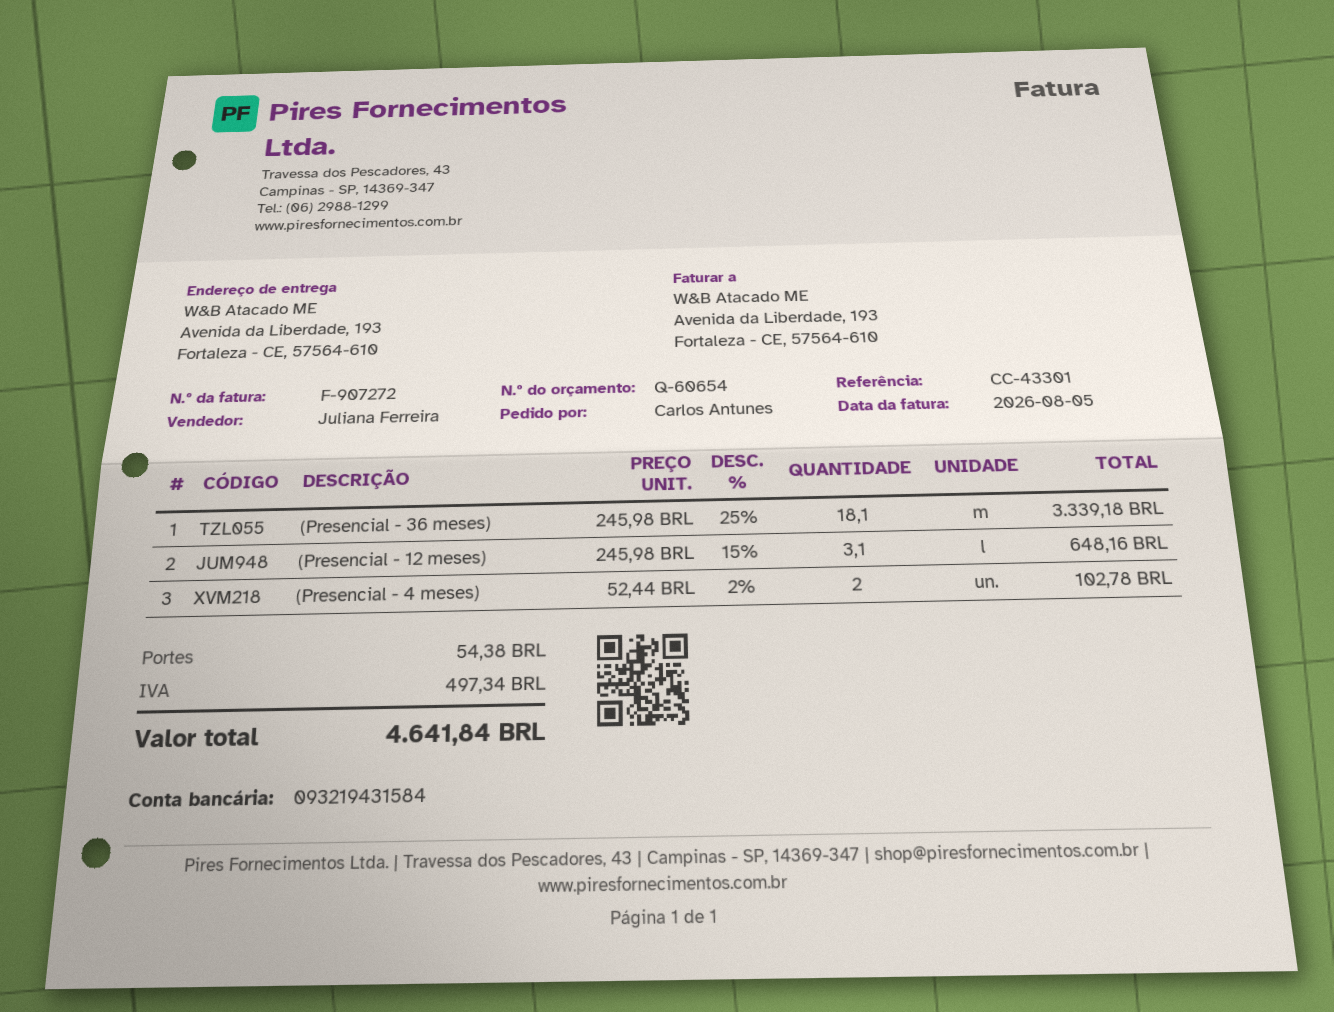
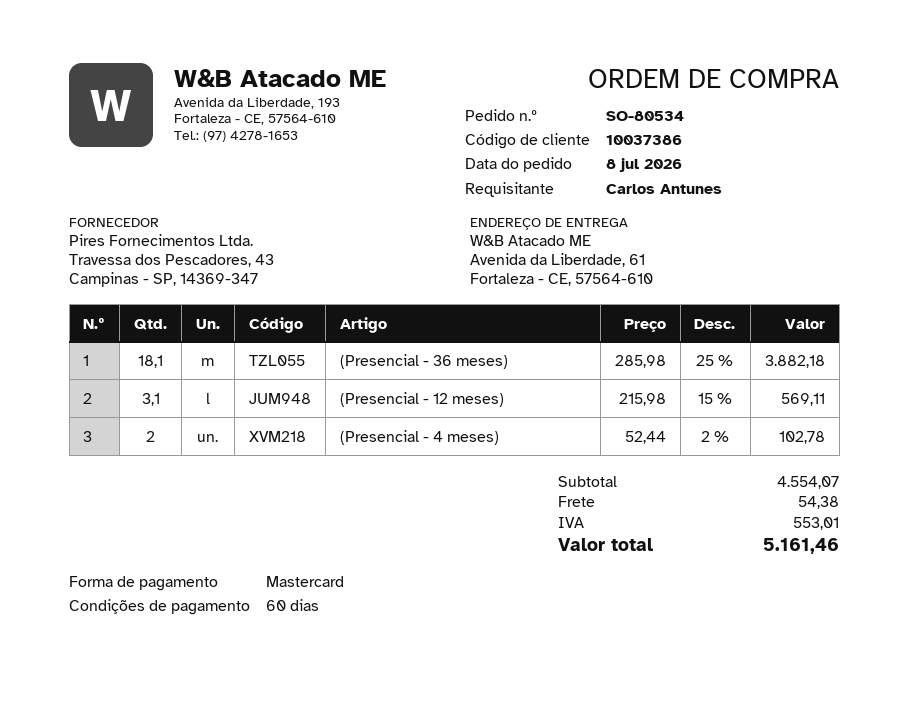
ship to: Avenida da Liberdade, 193, Fortaleza - CE, 57564-610 -> Avenida da Liberdade, 61, Fortaleza - CE, 57564-610
(Presencial - 36 meses): 18.1 x 245.98 - 25% = 3339.18 -> 18.1 x 285.98 - 25% = 3882.18
(Presencial - 12 meses): 3.1 x 245.98 - 15% = 648.16 -> 3.1 x 215.98 - 15% = 569.11
tax: 497.34 -> 553.01
total: 4641.84 -> 5161.46

